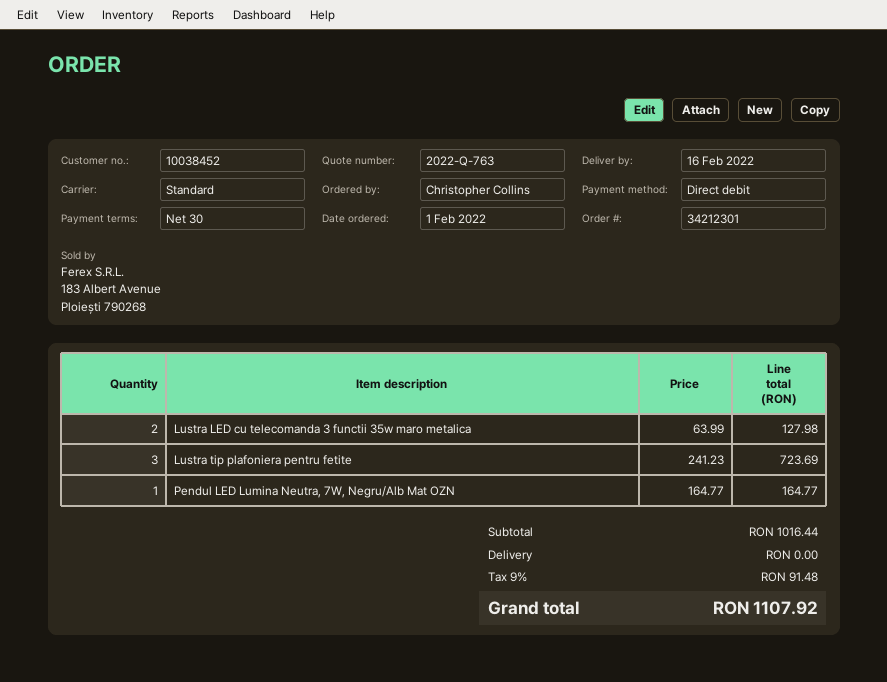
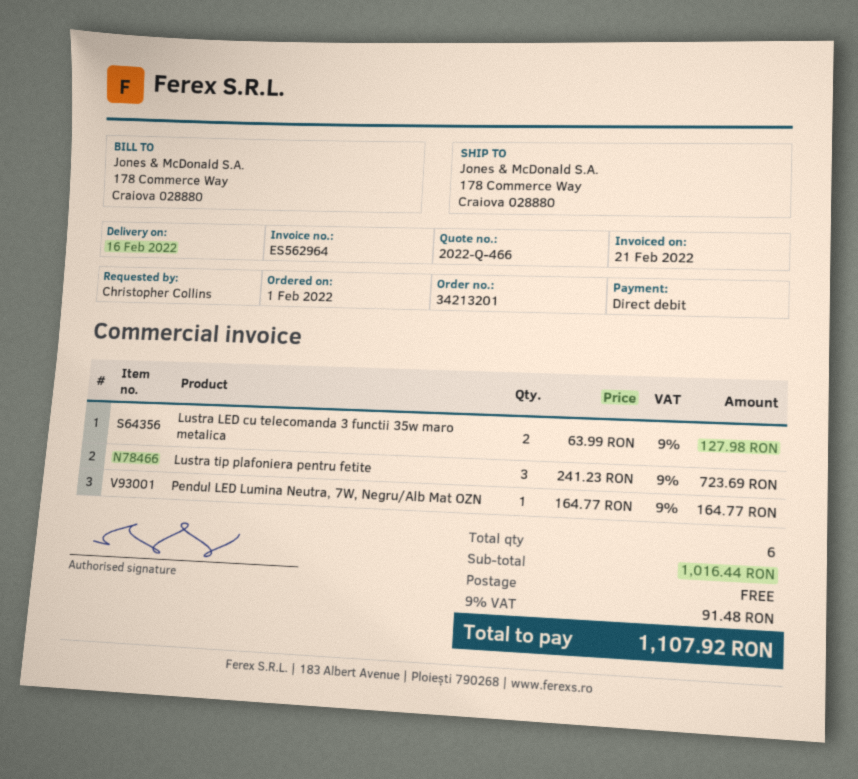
quote number: 2022-Q-763 -> 2022-Q-466
order number: 34212301 -> 34213201

